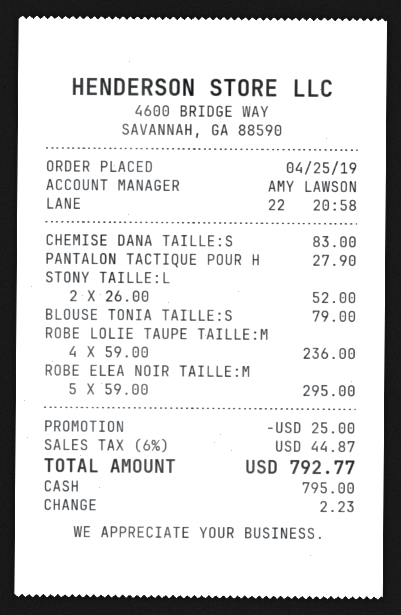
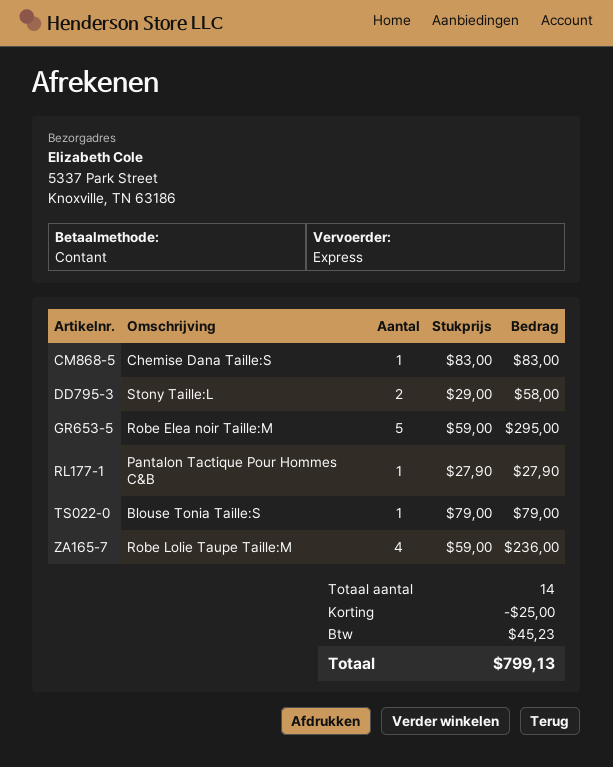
STONY TAILLE:L: 2 x 26.00 = 52.00 -> 2 x 29.00 = 58.00
tax: 44.87 -> 45.23
total: 792.77 -> 799.13

